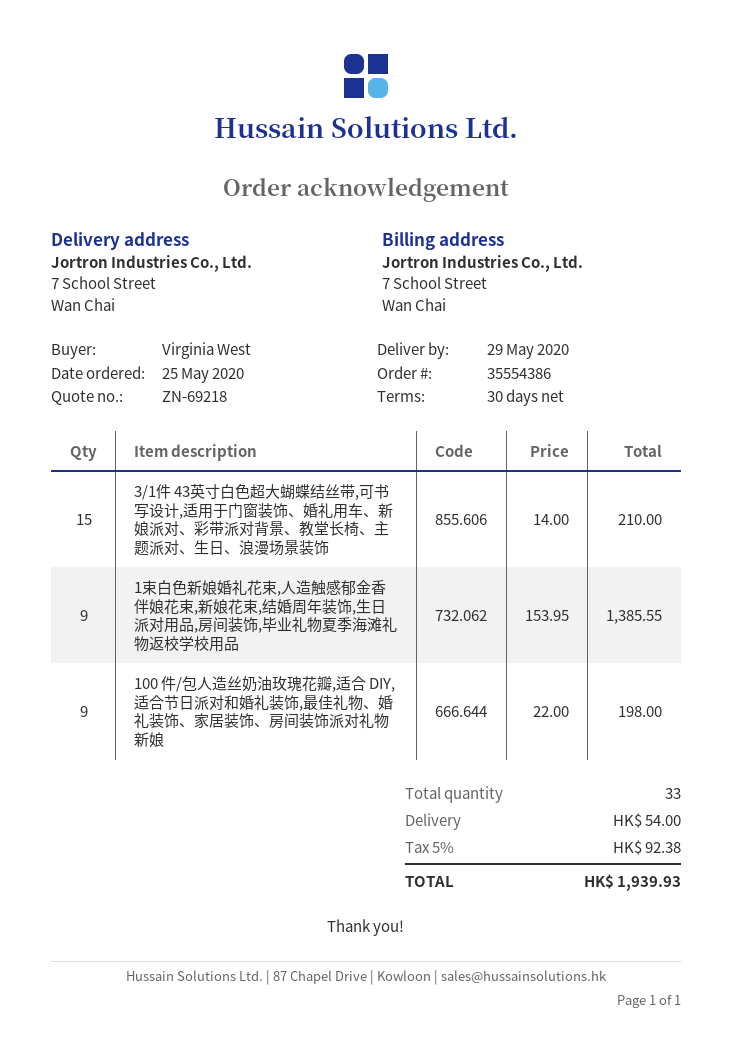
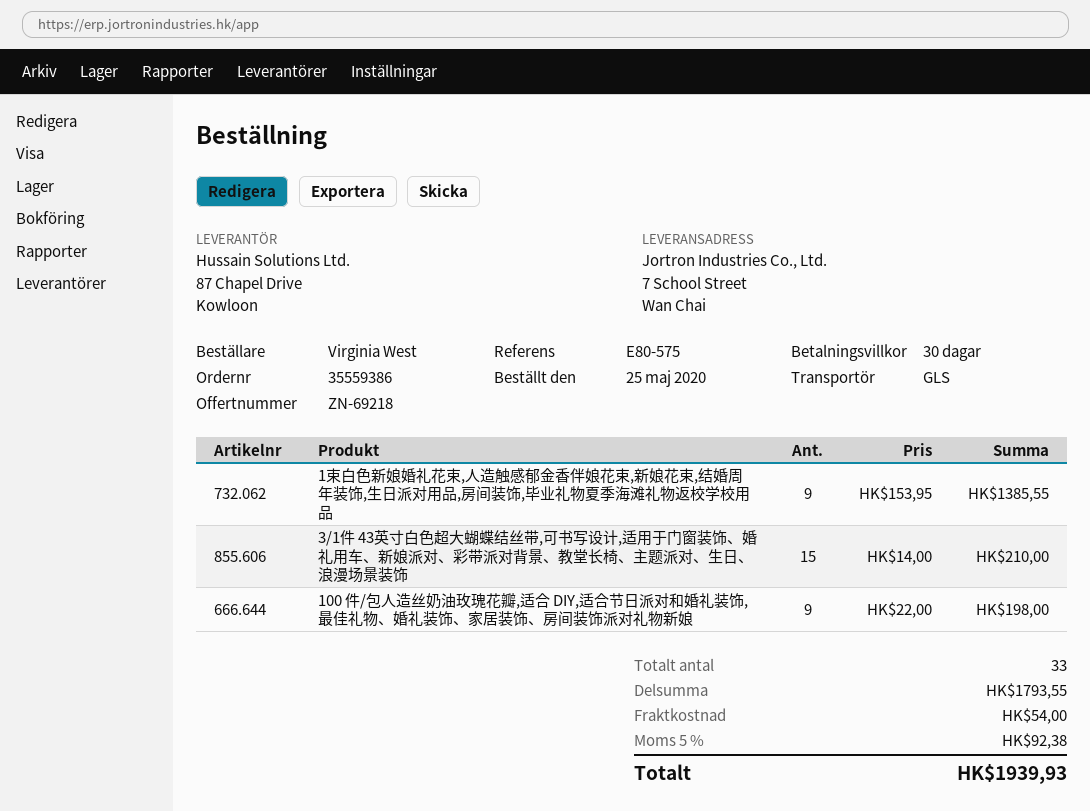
order number: 35554386 -> 35559386

